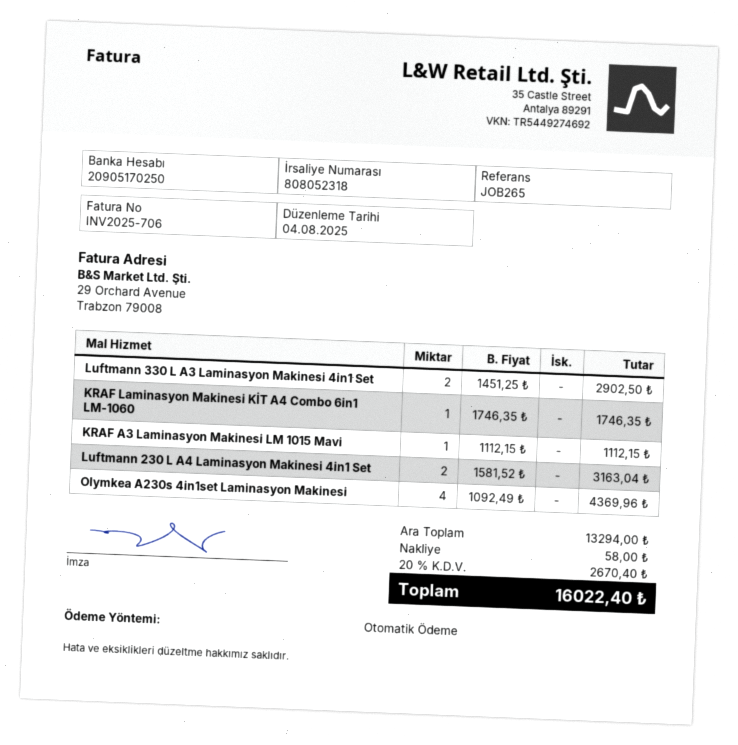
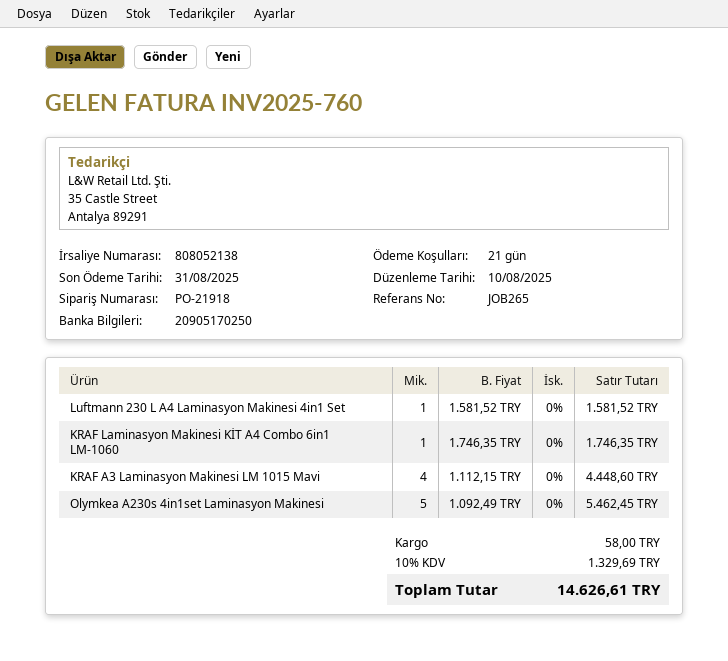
delivery note number: 808052318 -> 808052138
invoice number: INV2025-706 -> INV2025-760
invoice date: 2025-08-04 -> 2025-08-10
Luftmann 330 L A3 Laminasyon Makinesi 4in1 Set: 2 x 1451.25 = 2902.50 -> none
KRAF A3 Laminasyon Makinesi LM 1015 Mavi: 1 x 1112.15 = 1112.15 -> 4 x 1112.15 = 4448.60
Luftmann 230 L A4 Laminasyon Makinesi 4in1 Set: 2 x 1581.52 = 3163.04 -> 1 x 1581.52 = 1581.52
Olymkea A230s 4in1set Laminasyon Makinesi: 4 x 1092.49 = 4369.96 -> 5 x 1092.49 = 5462.45
tax: 20% = 2670.40 -> 10% = 1329.69
total: 16022.40 -> 14626.61

